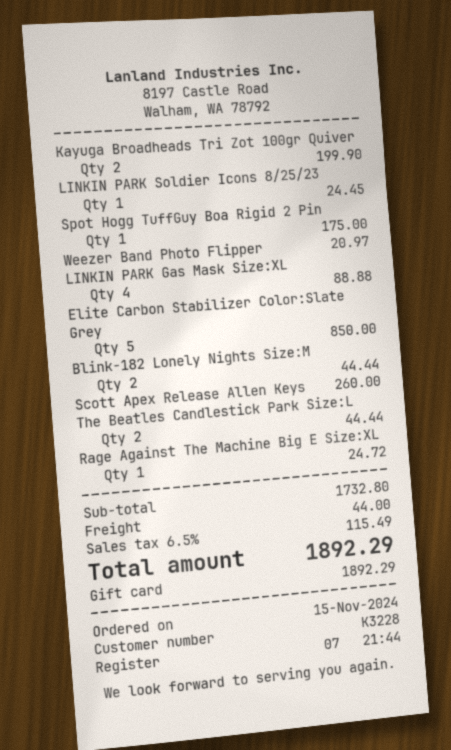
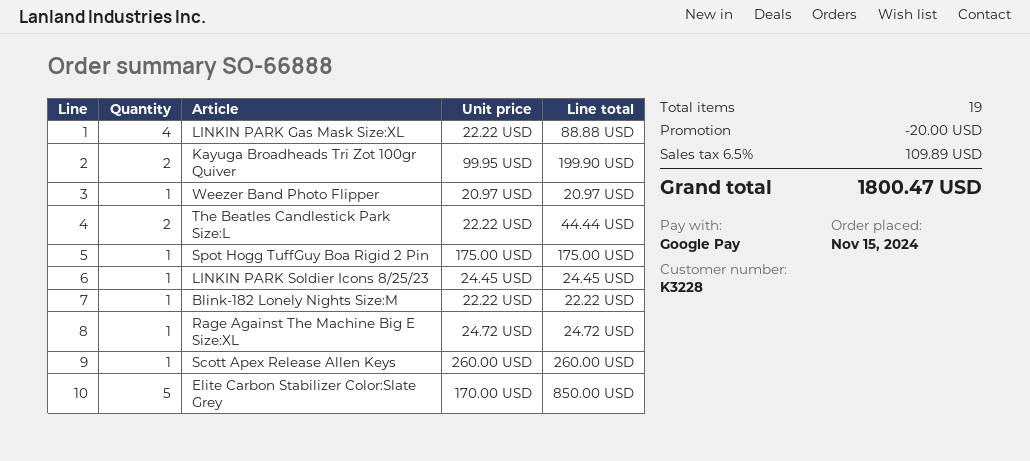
payment method: gift card -> Google Pay
Blink-182 Lonely Nights Size:M: 2 for 44.44 -> 1 for 22.22
discount: none -> 20.00
shipping: 44.00 -> none
tax: 6.5% = 115.49 -> 6.5% = 109.89
total: 1892.29 -> 1800.47

